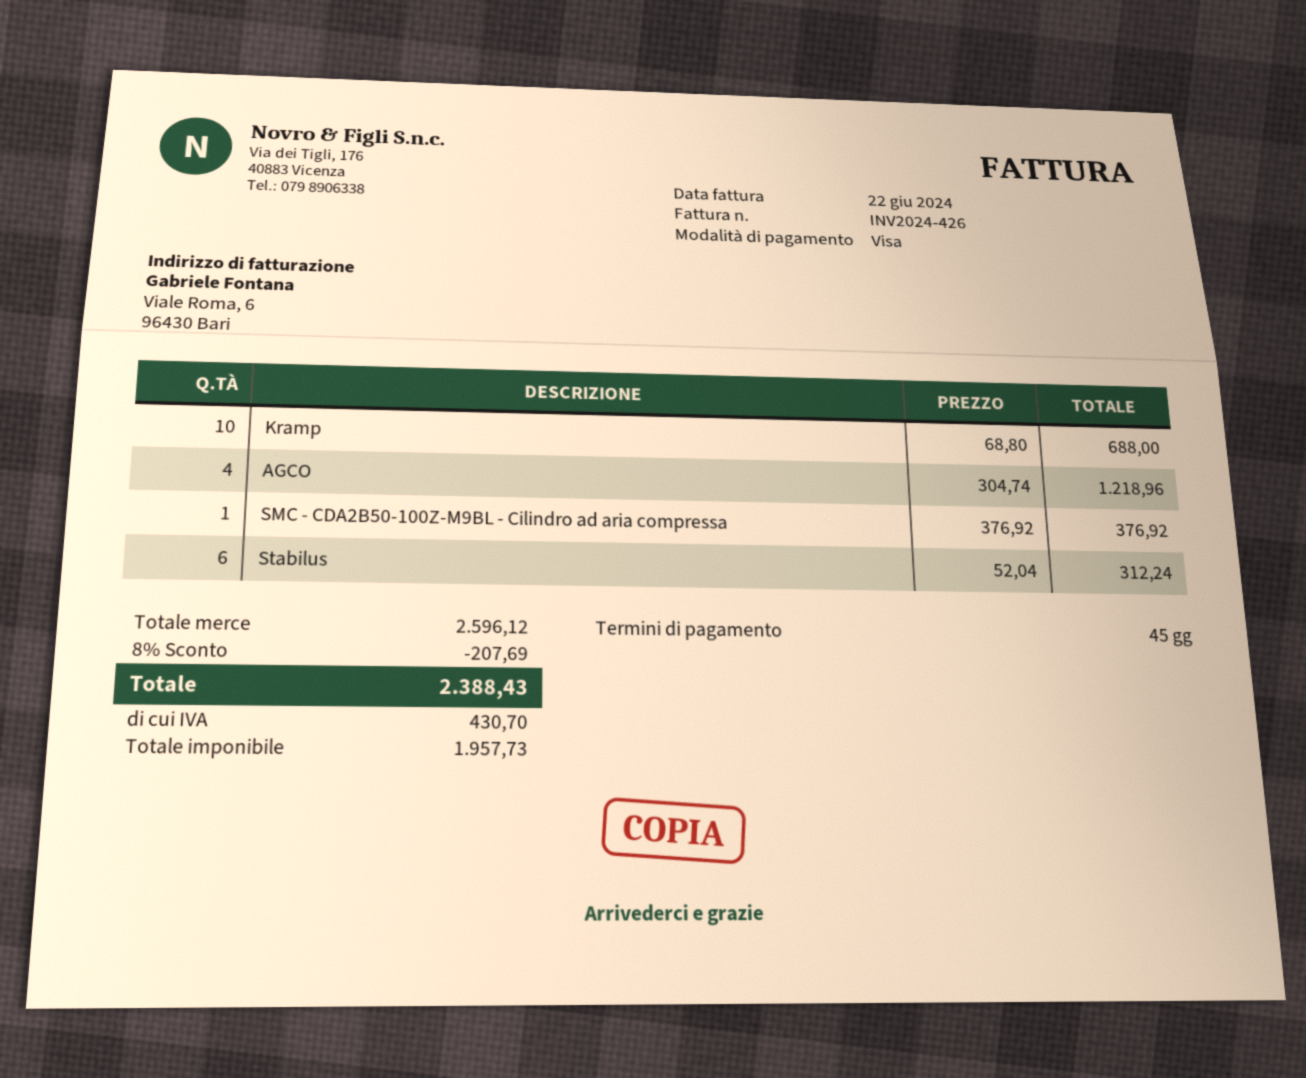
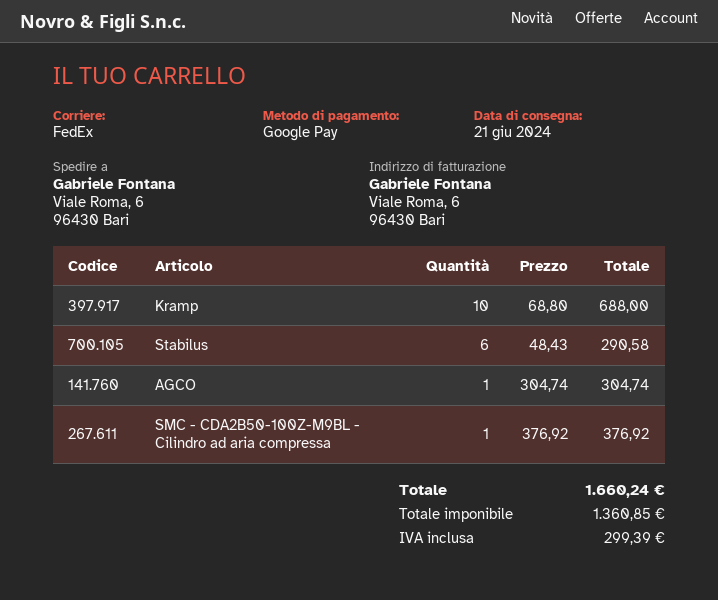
payment method: Visa -> Google Pay
AGCO: 4 x 304.74 = 1218.96 -> 1 x 304.74 = 304.74
Stabilus: 6 x 52.04 = 312.24 -> 6 x 48.43 = 290.58
discount: 8% = 207.69 -> none
net: 1957.73 -> 1360.85
tax: 430.70 -> 299.39
total: 2388.43 -> 1660.24

